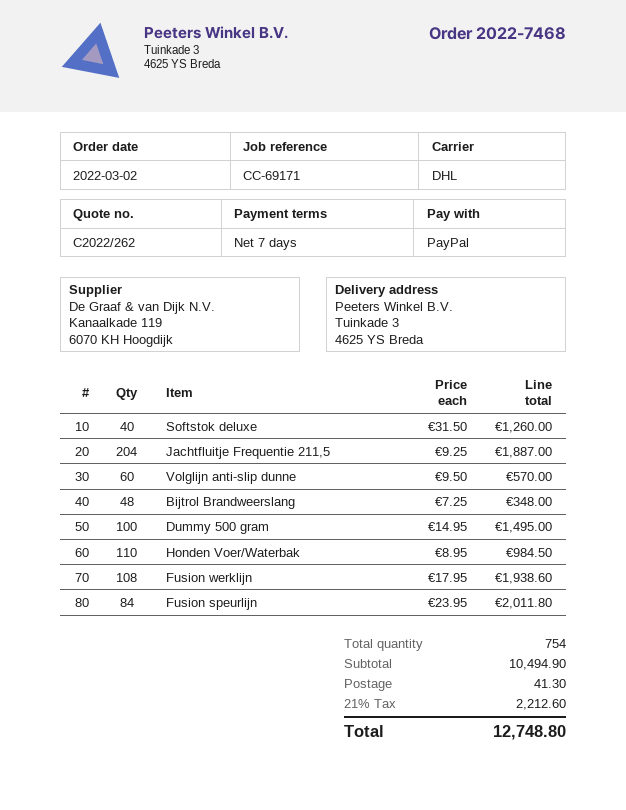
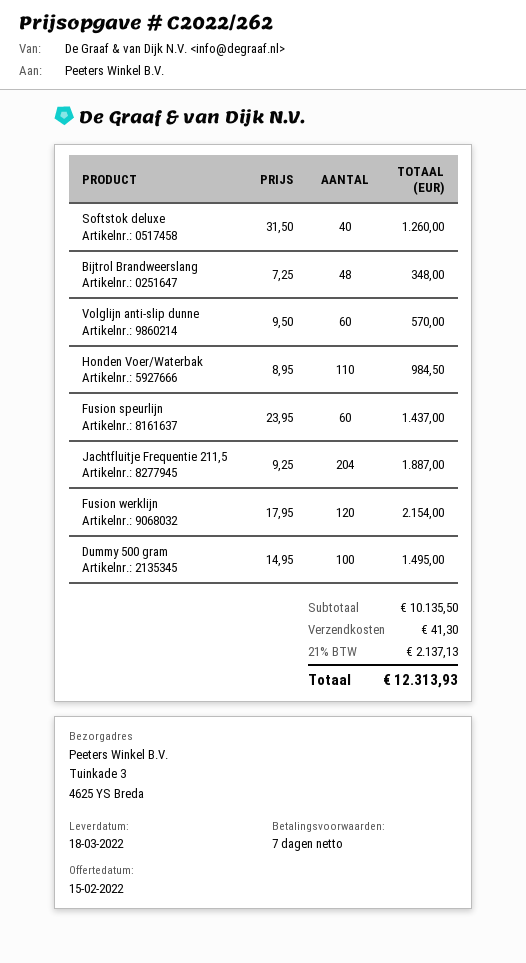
Fusion werklijn: 108 x 17.95 = 1938.60 -> 120 x 17.95 = 2154.00
Fusion speurlijn: 84 x 23.95 = 2011.80 -> 60 x 23.95 = 1437.00
subtotal: 10494.90 -> 10135.50
tax: 21% = 2212.60 -> 21% = 2137.13
total: 12748.80 -> 12313.93

